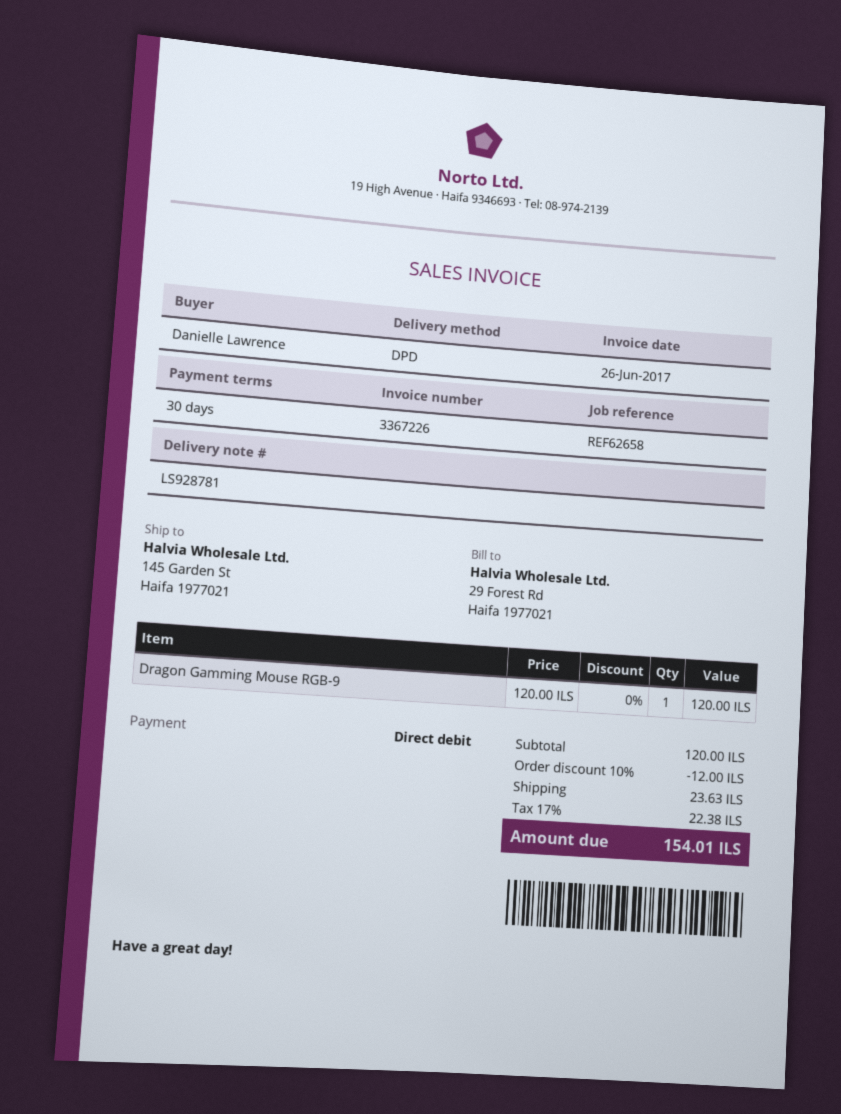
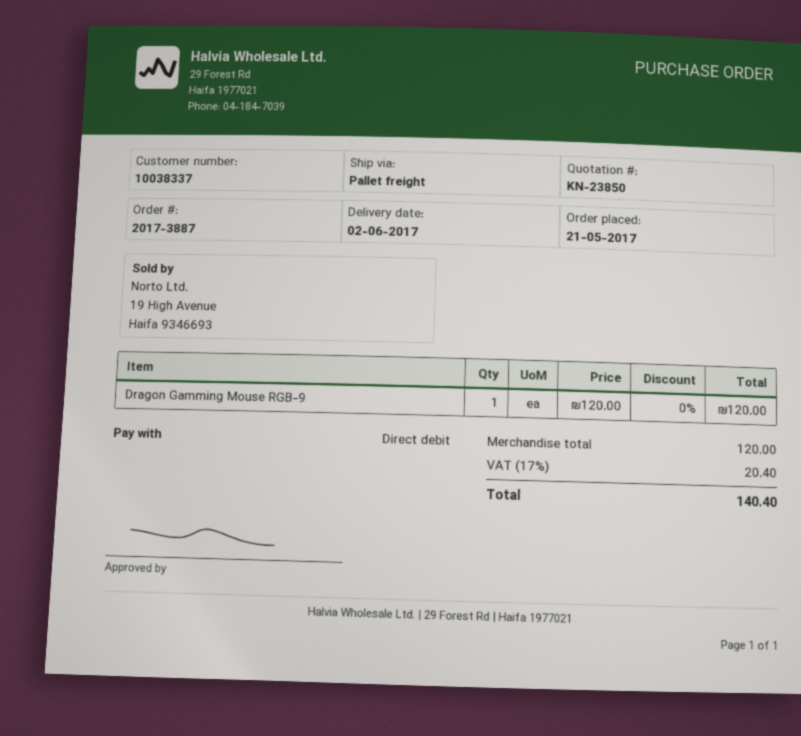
shipping method: DPD -> pallet freight
discount: 10% = 12.00 -> none
shipping: 23.63 -> none
tax: 17% = 22.38 -> 17% = 20.40
total: 154.01 -> 140.40

